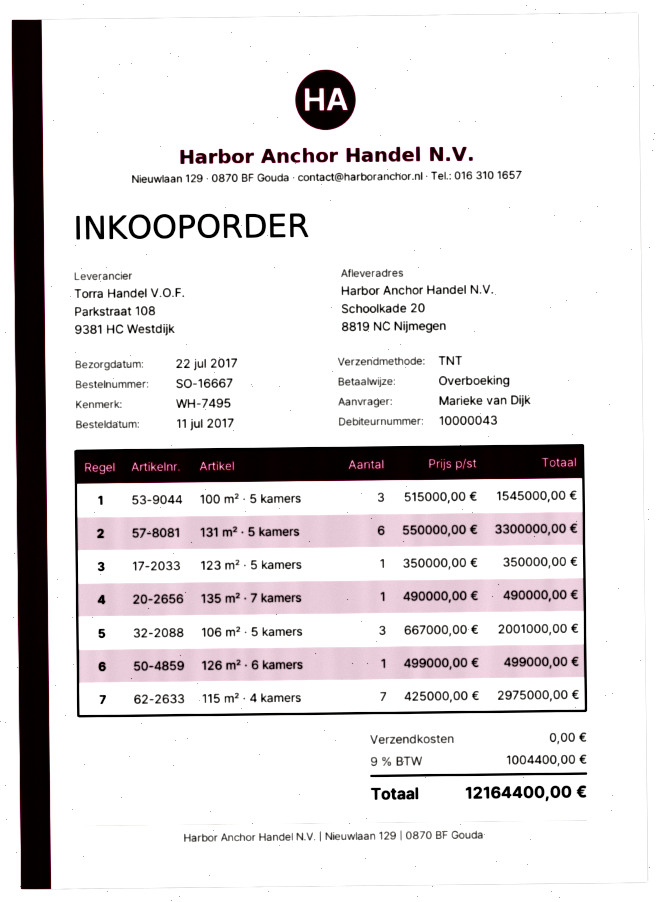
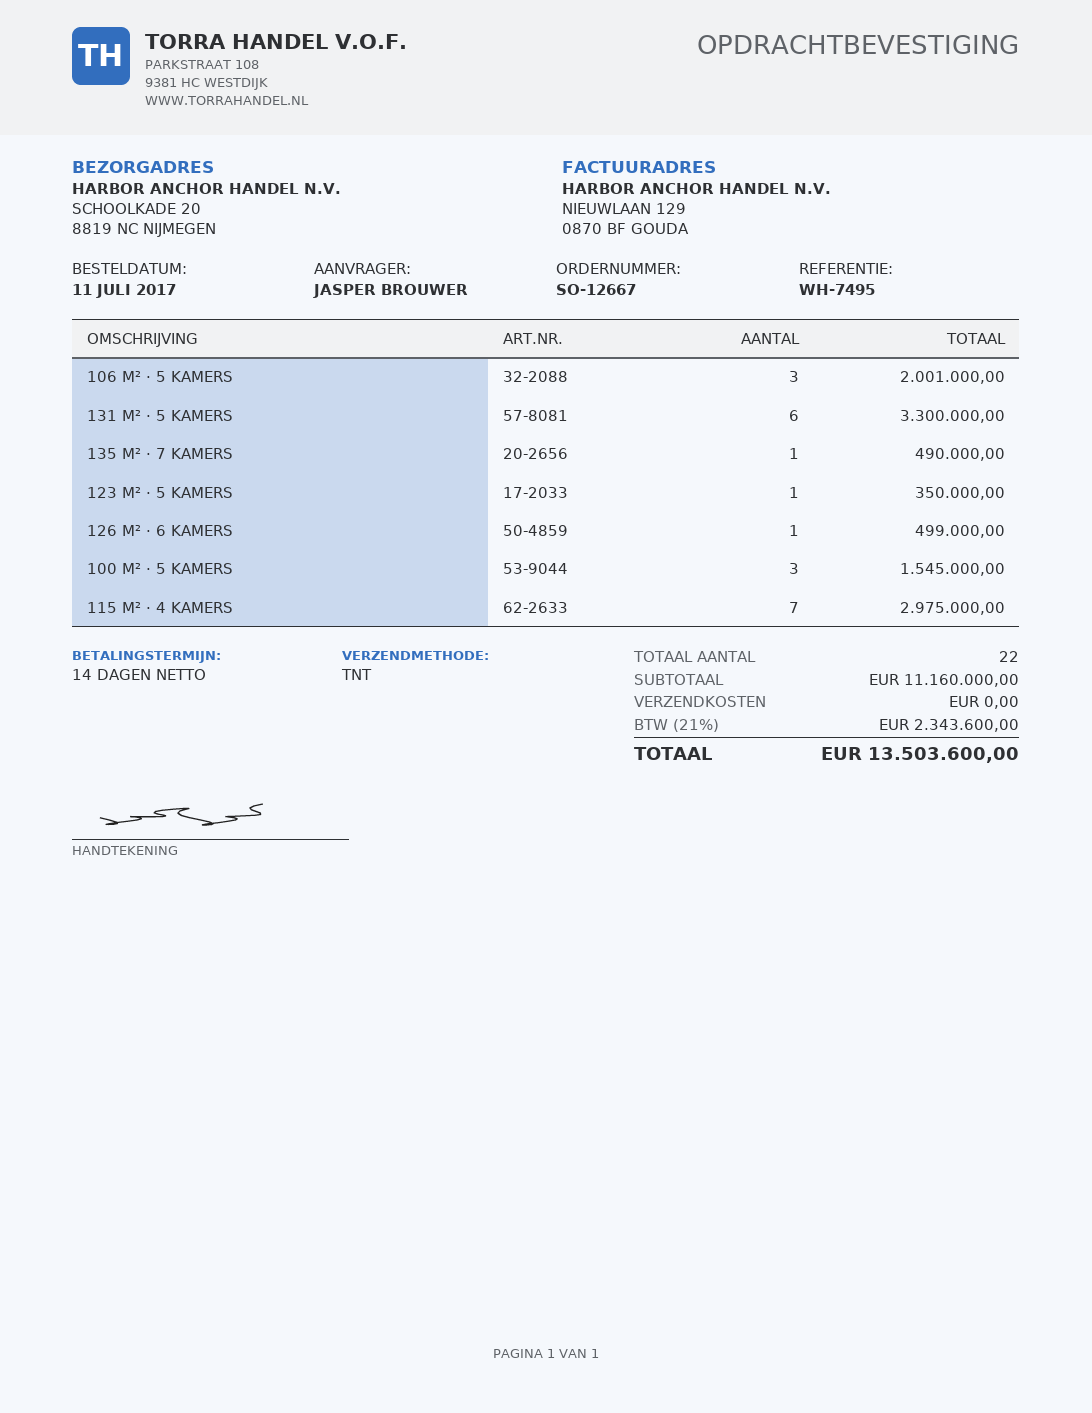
order number: SO-16667 -> SO-12667
ordered by: Marieke van Dijk -> JASPER BROUWER
tax: 9% = 1004400.00 -> 21% = 2343600.00
total: 12164400.00 -> 13503600.00

